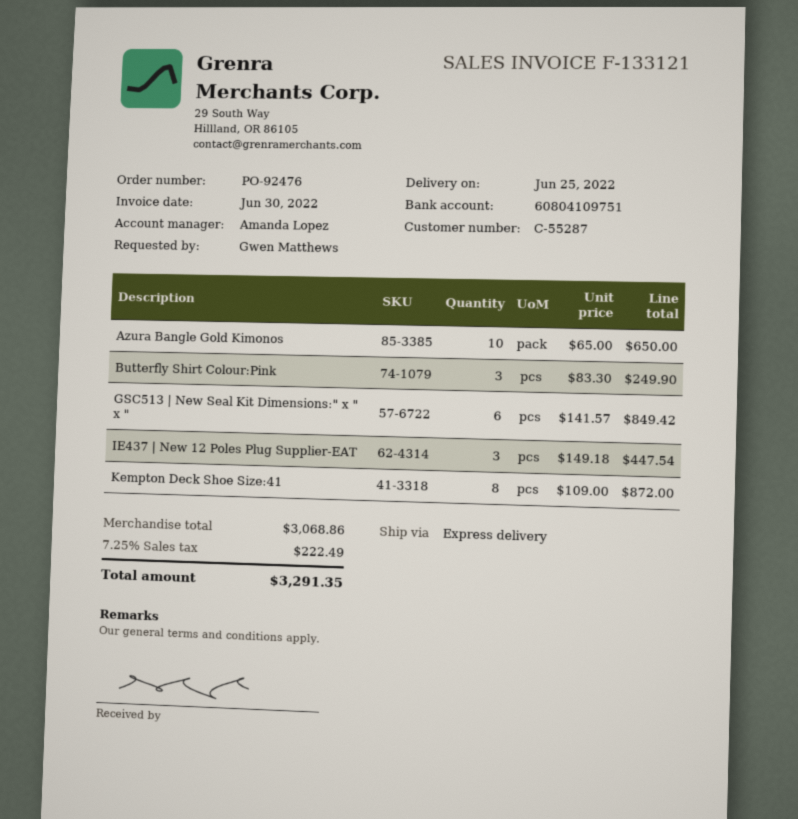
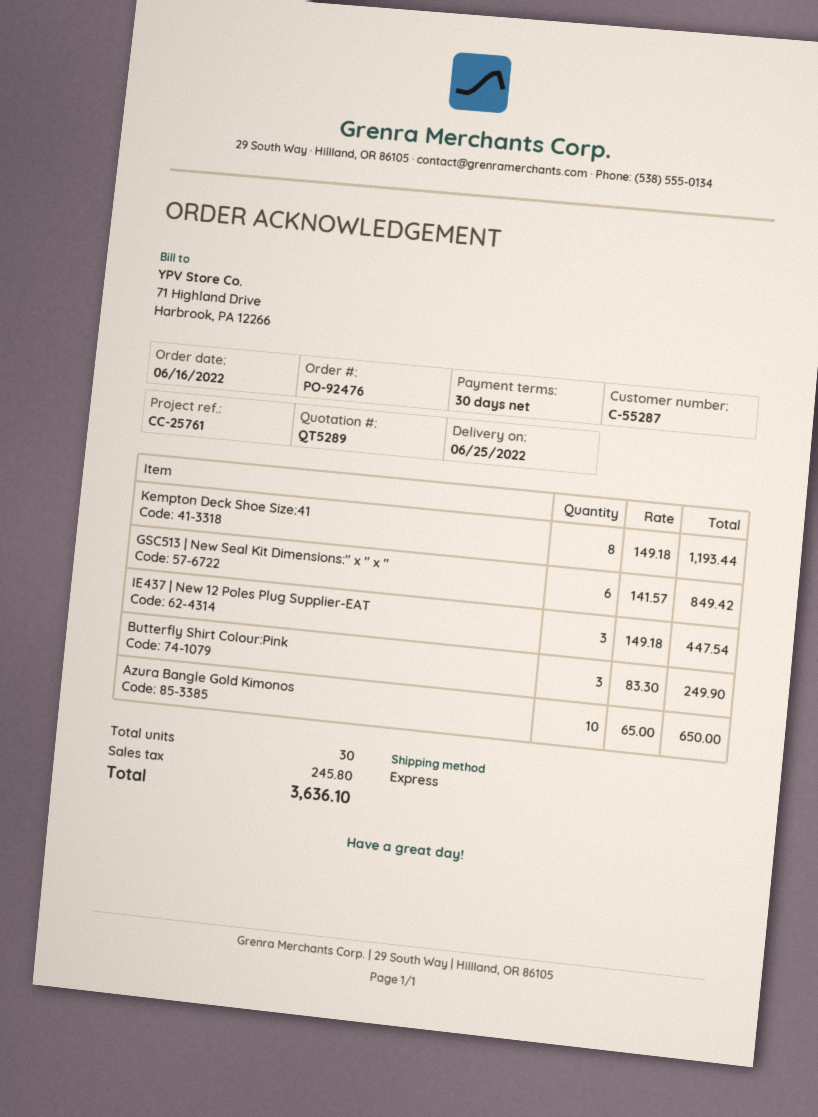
Kempton Deck Shoe Size:41: 8 x 109.00 = 872.00 -> 8 x 149.18 = 1193.44
tax: 222.49 -> 245.80
total: 3291.35 -> 3636.10

